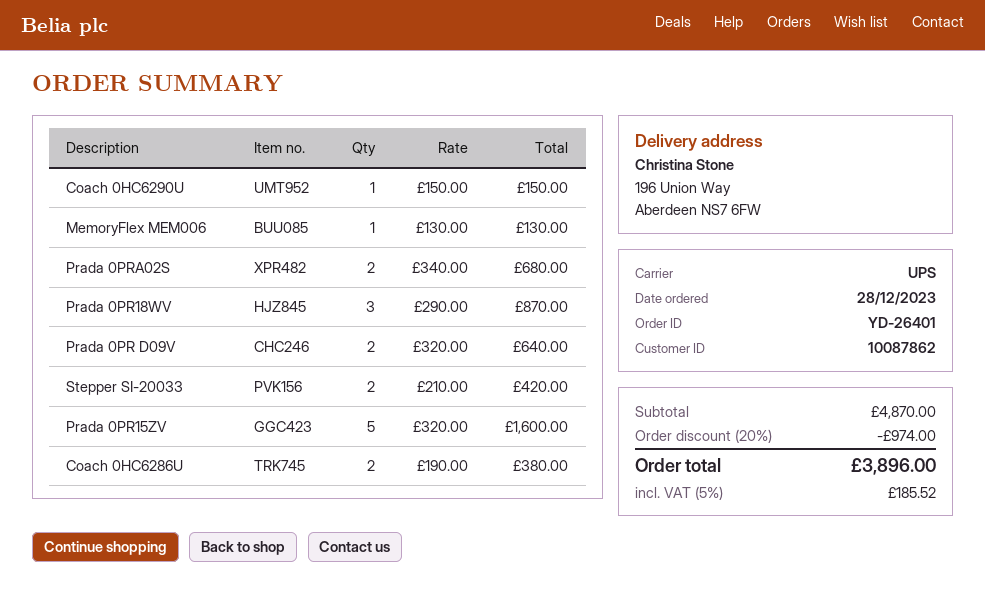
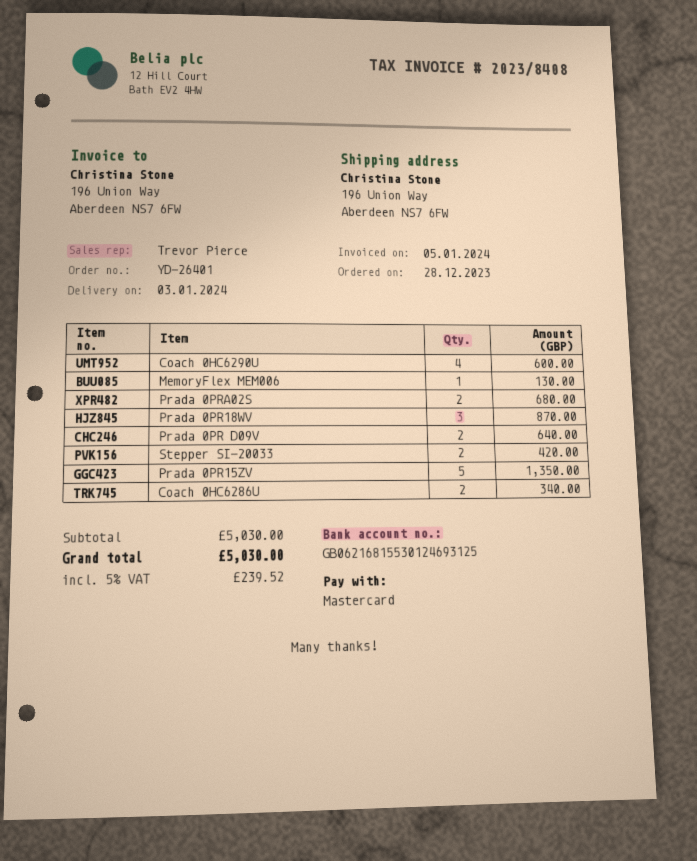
Coach 0HC6290U: 1 for 150.00 -> 4 for 600.00
Prada 0PR15ZV: 5 for 1600.00 -> 5 for 1350.00
Coach 0HC6286U: 2 for 380.00 -> 2 for 340.00
subtotal: 4870.00 -> 5030.00
discount: 20% = 974.00 -> none
tax: 5% = 185.52 -> 5% = 239.52
total: 3896.00 -> 5030.00

